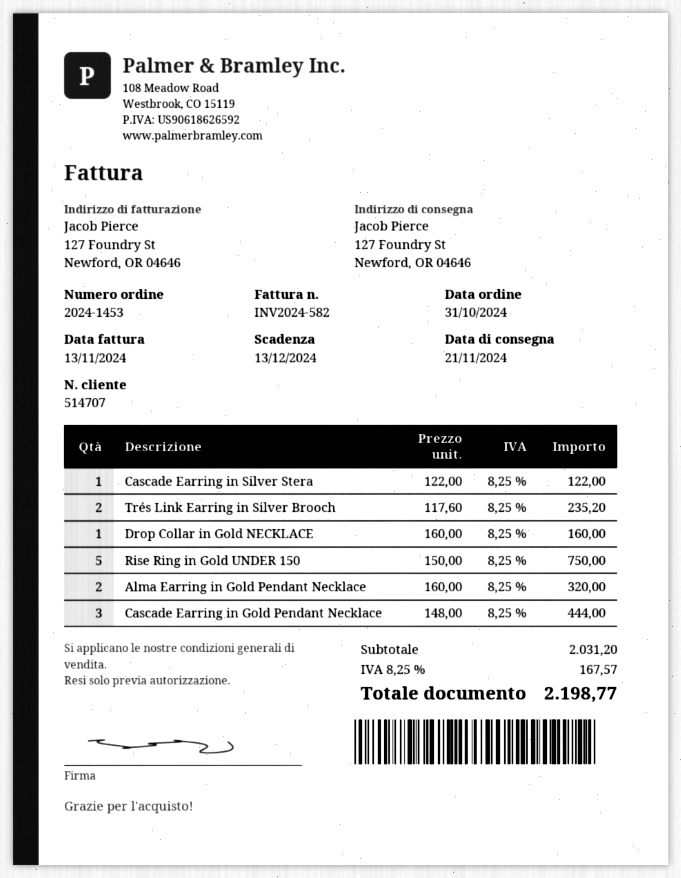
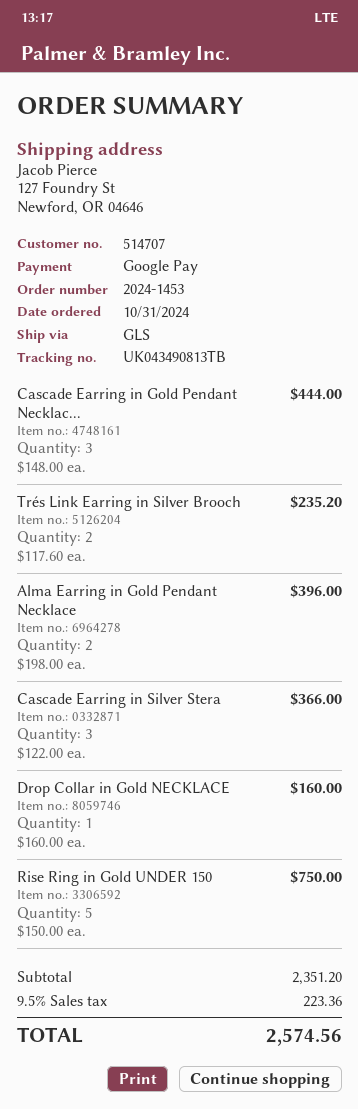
Cascade Earring in Silver Stera: 1 x 122.00 = 122.00 -> 3 x 122.00 = 366.00
Alma Earring in Gold Pendant Necklace: 2 x 160.00 = 320.00 -> 2 x 198.00 = 396.00
subtotal: 2031.20 -> 2351.20
tax: 8.25% = 167.57 -> 9.5% = 223.36
total: 2198.77 -> 2574.56

